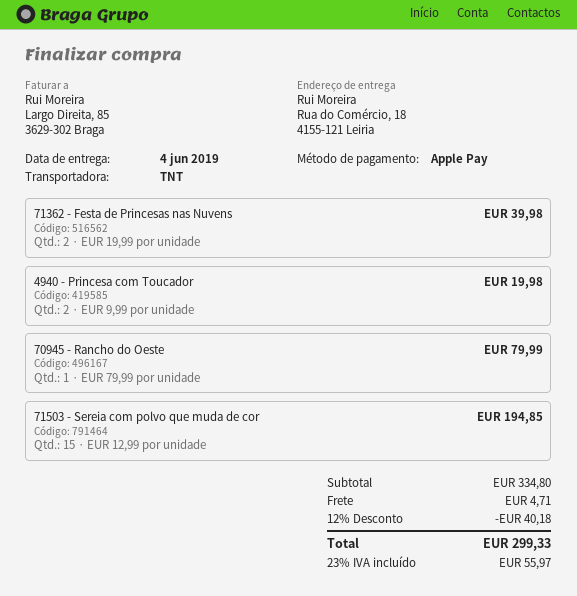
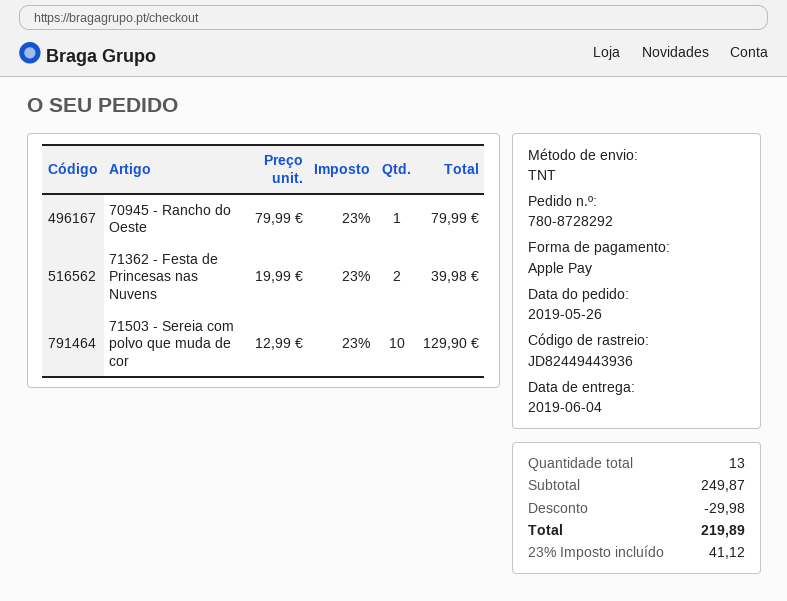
4940 - Princesa com Toucador: 2 x 9.99 = 19.98 -> none
71503 - Sereia com polvo que muda de cor: 15 x 12.99 = 194.85 -> 10 x 12.99 = 129.90
subtotal: 334.80 -> 249.87
discount: 40.18 -> 29.98
shipping: 4.71 -> none
tax: 23% = 55.97 -> 23% = 41.12
total: 299.33 -> 219.89

